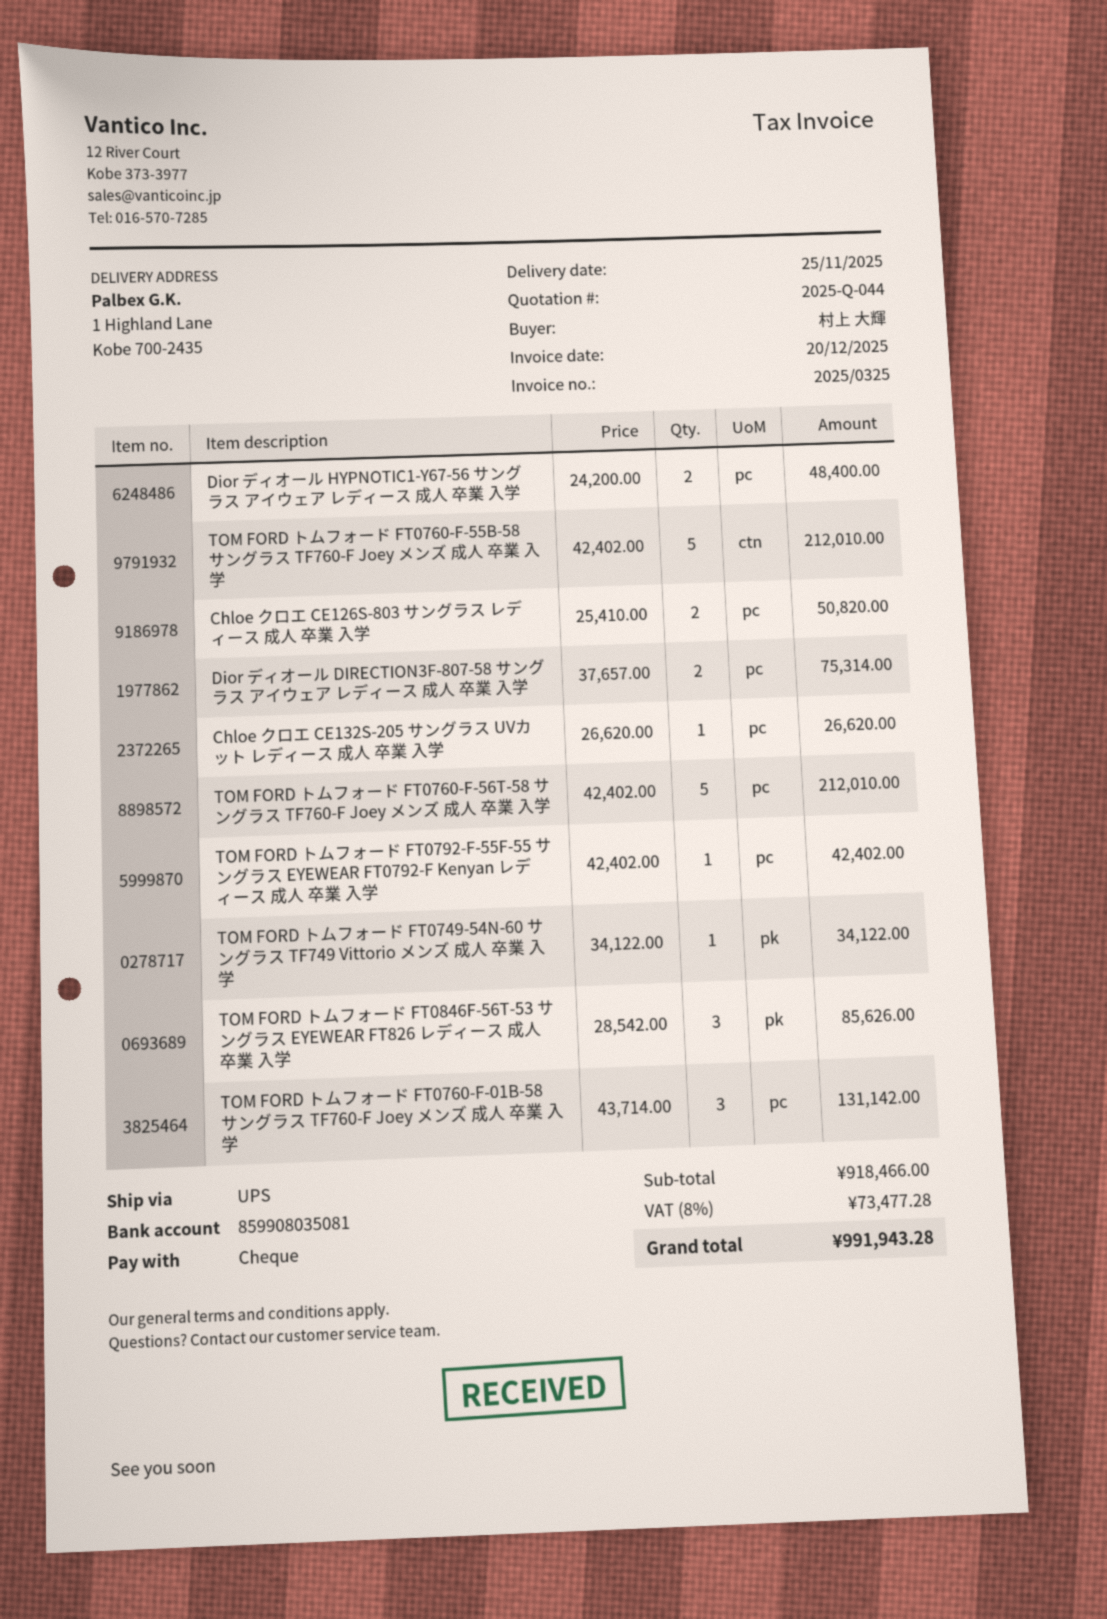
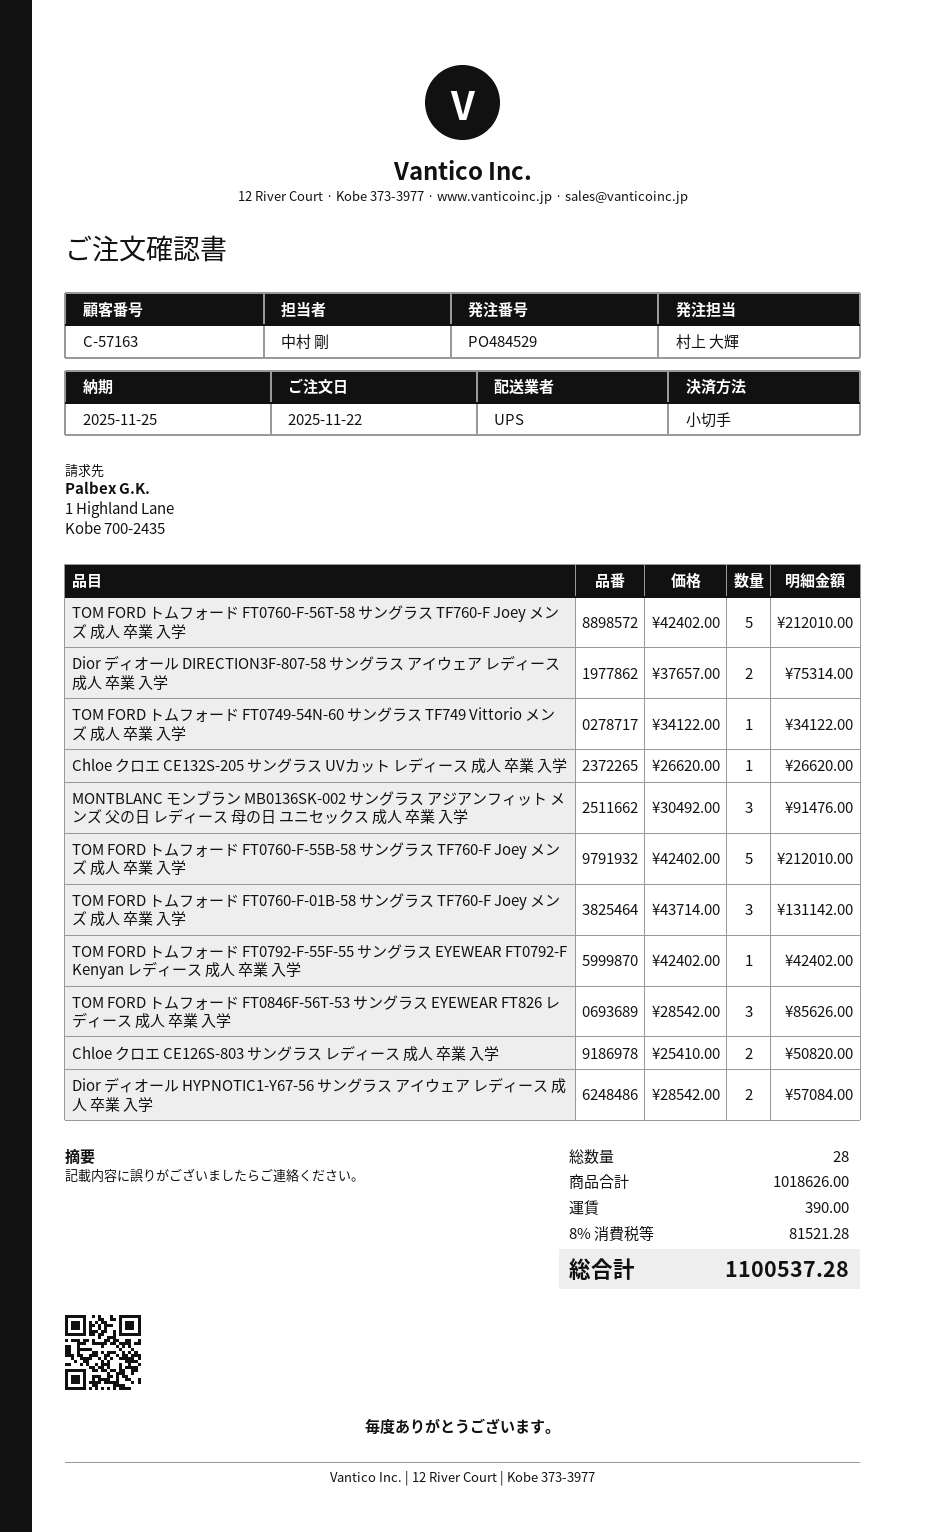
Dior ディオール HYPNOTIC1-Y67-56 サングラス アイウェア レディース 成人 卒業 入学: 2 x 24200.00 = 48400.00 -> 2 x 28542.00 = 57084.00
MONTBLANC モンブラン MB0136SK-002 サングラス アジアンフィット メンズ 父の日 レディース 母の日 ユニセックス 成人 卒業 入学: none -> 3 x 30492.00 = 91476.00
subtotal: 918466.00 -> 1018626.00
shipping: none -> 390.00
tax: 8% = 73477.28 -> 8% = 81521.28
total: 991943.28 -> 1100537.28

